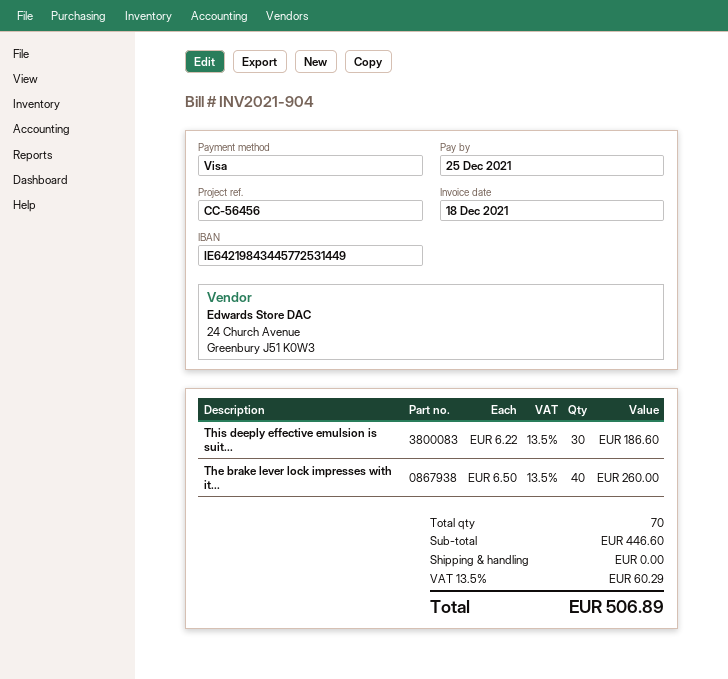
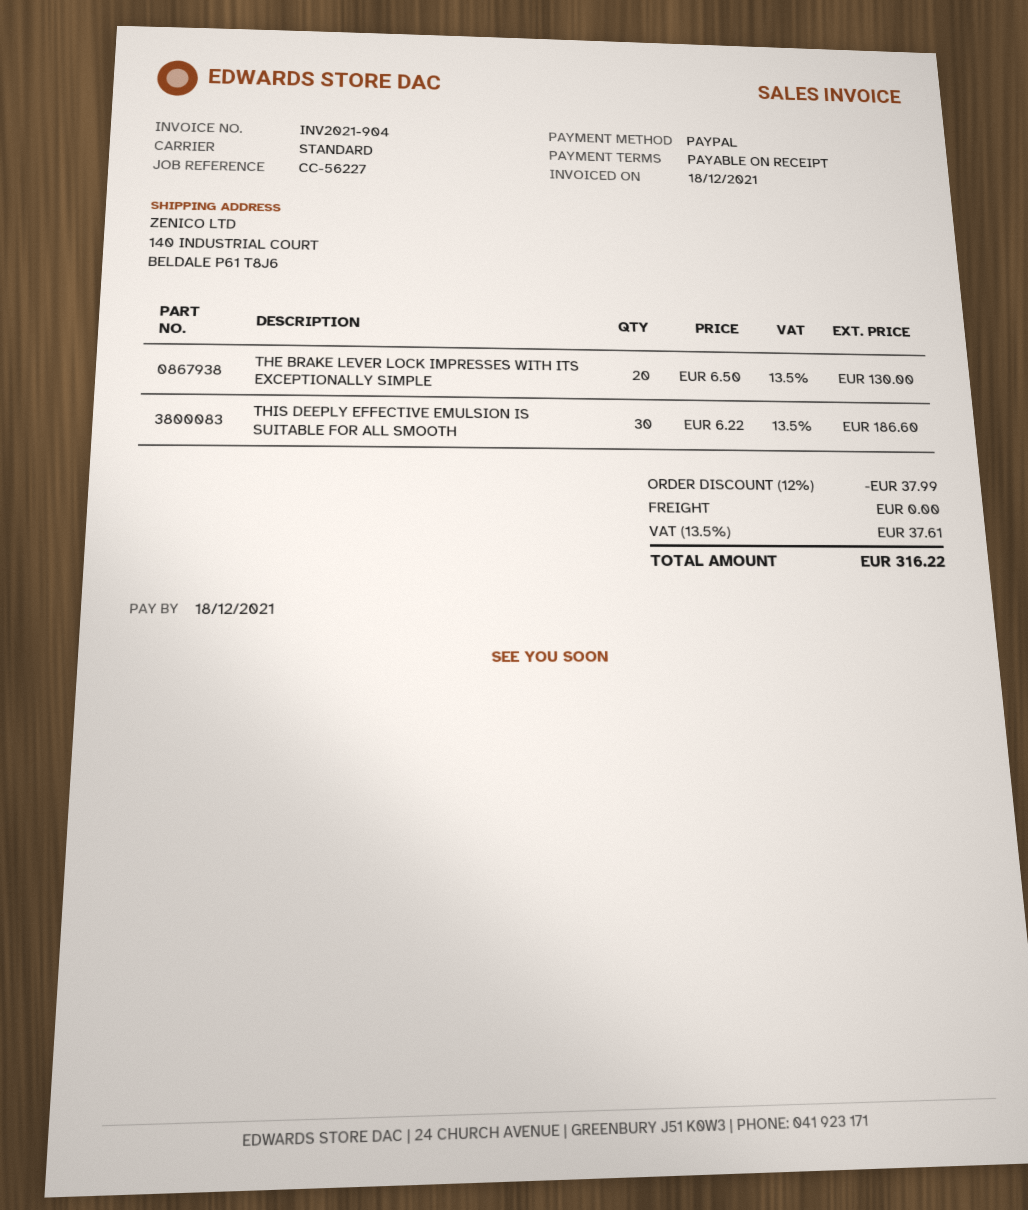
due date: 2021-12-25 -> 2021-12-18
reference: CC-56456 -> CC-56227
payment method: Visa -> PayPal
The brake lever lock impresses with it...: 40 x 6.50 = 260.00 -> 20 x 6.50 = 130.00
discount: none -> 12% = 37.99
tax: 13.5% = 60.29 -> 13.5% = 37.61
total: 506.89 -> 316.22

